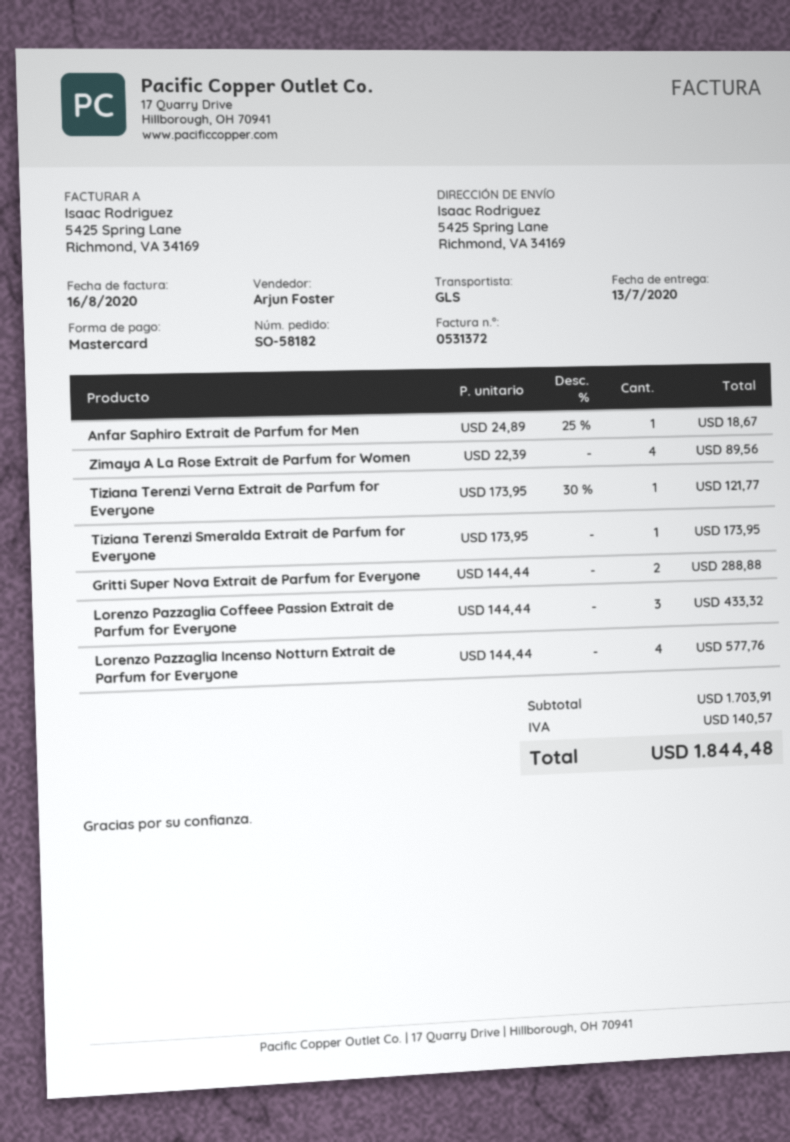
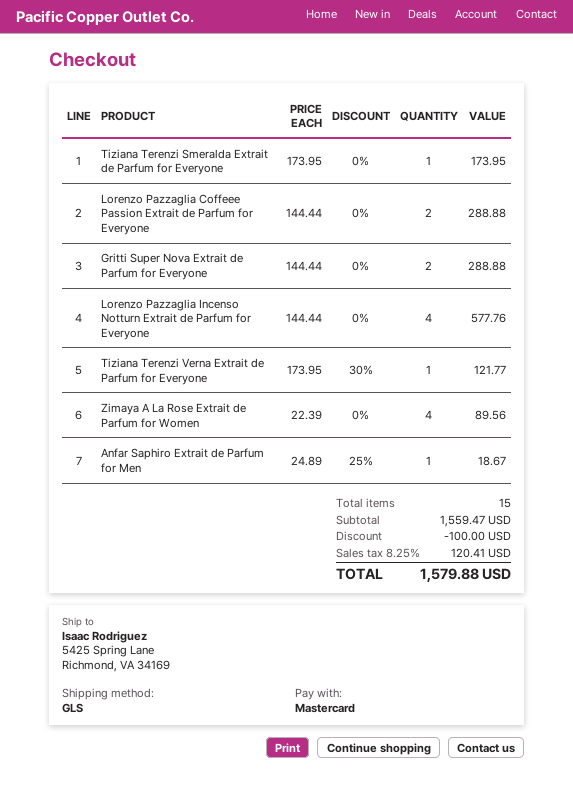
Lorenzo Pazzaglia Coffeee Passion Extrait de Parfum for Everyone: 3 x 144.44 = 433.32 -> 2 x 144.44 = 288.88
subtotal: 1703.91 -> 1559.47
discount: none -> 100.00
tax: 140.57 -> 120.41
total: 1844.48 -> 1579.88

